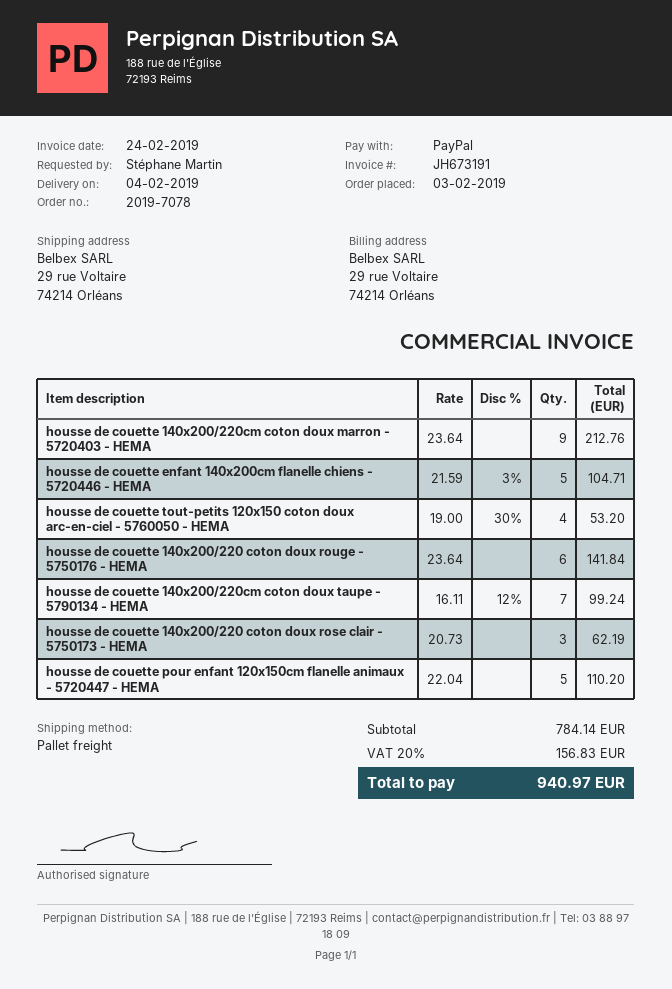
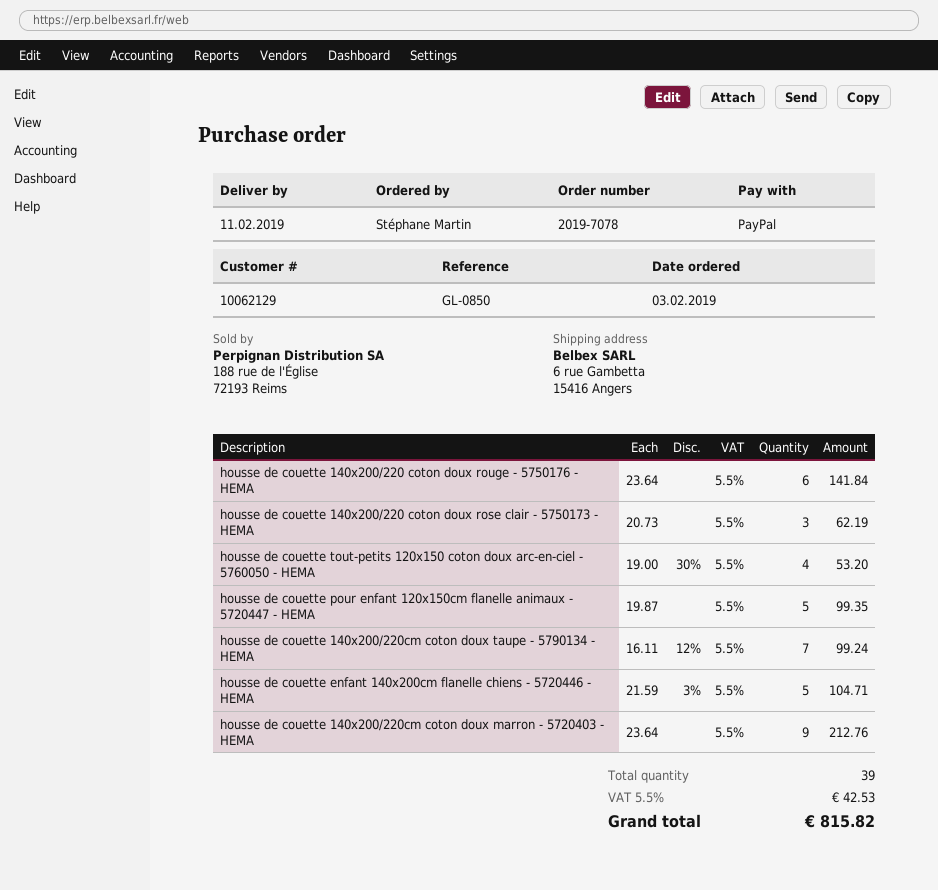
delivery date: 2019-02-04 -> 2019-02-11
ship to: 29 rue Voltaire, 74214 Orléans -> 6 rue Gambetta, 15416 Angers
housse de couette pour enfant 120x150cm flanelle animaux - 5720447 - HEMA: 5 x 22.04 = 110.20 -> 5 x 19.87 = 99.35
tax: 20% = 156.83 -> 5.5% = 42.53
total: 940.97 -> 815.82

